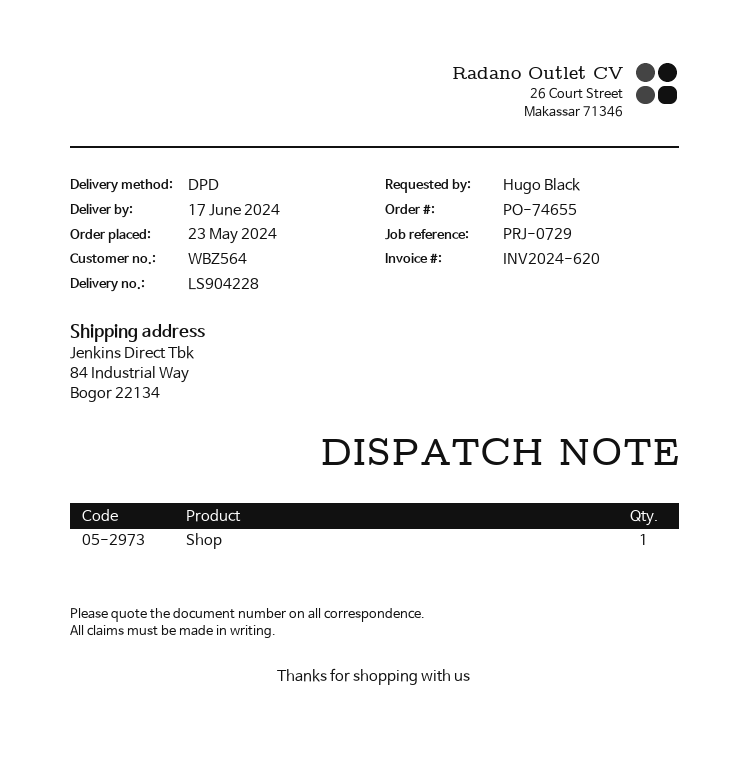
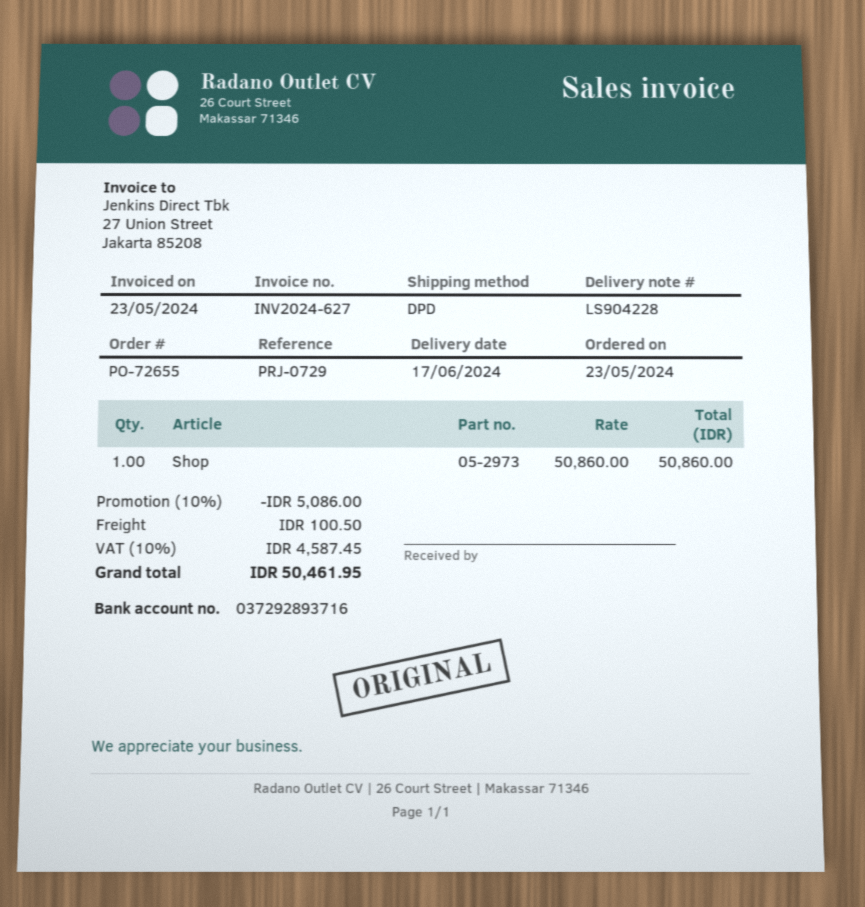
order number: PO-74655 -> PO-72655
invoice number: INV2024-620 -> INV2024-627

